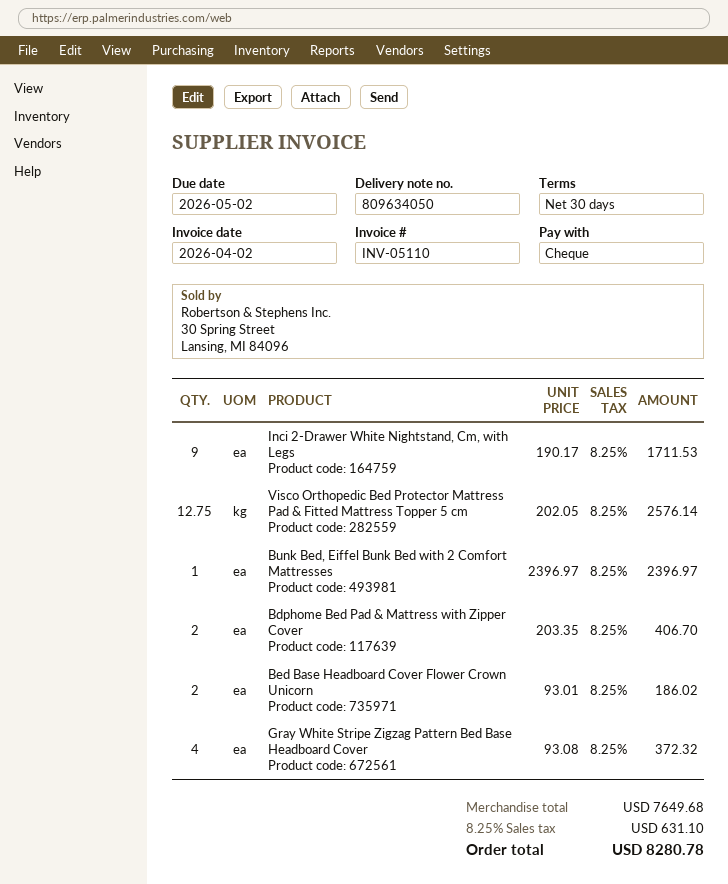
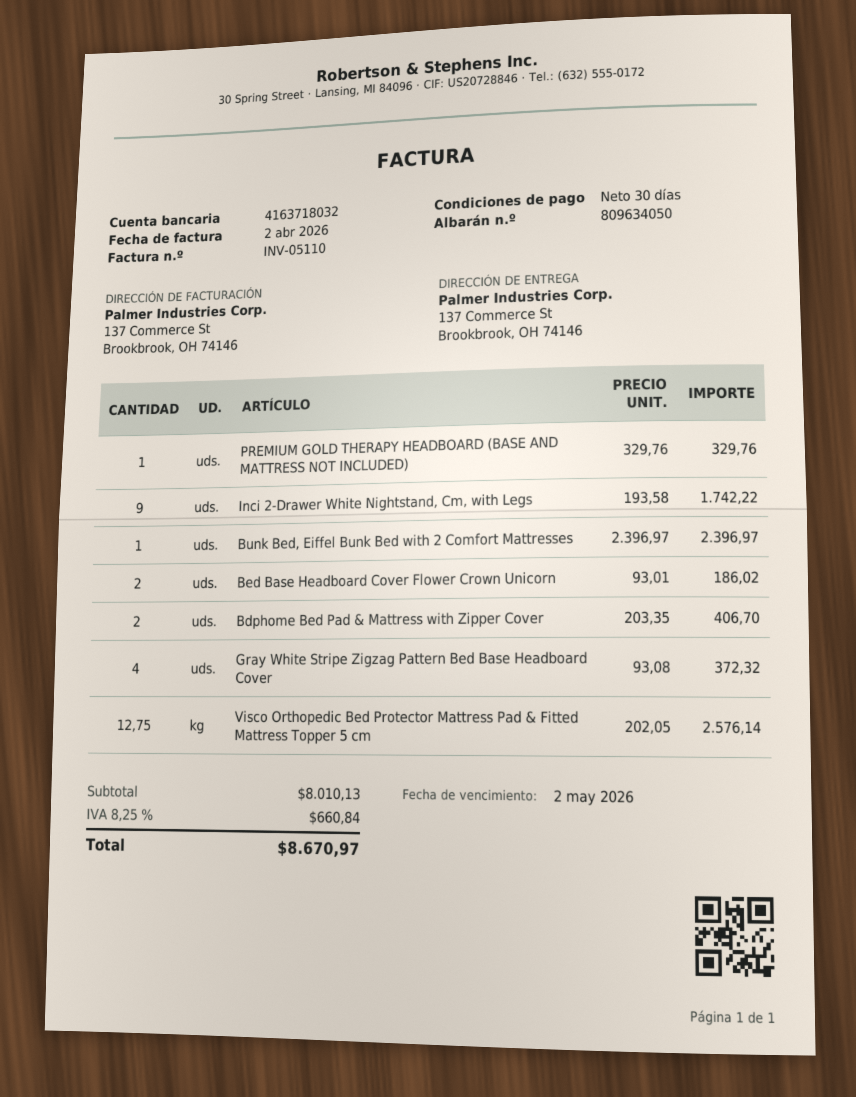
Inci 2-Drawer White Nightstand, Cm, with Legs: 9 x 190.17 = 1711.53 -> 9 x 193.58 = 1742.22
PREMIUM GOLD THERAPY HEADBOARD (BASE AND MATTRESS NOT INCLUDED): none -> 1 x 329.76 = 329.76
subtotal: 7649.68 -> 8010.13
tax: 8.25% = 631.10 -> 8.25% = 660.84
total: 8280.78 -> 8670.97

